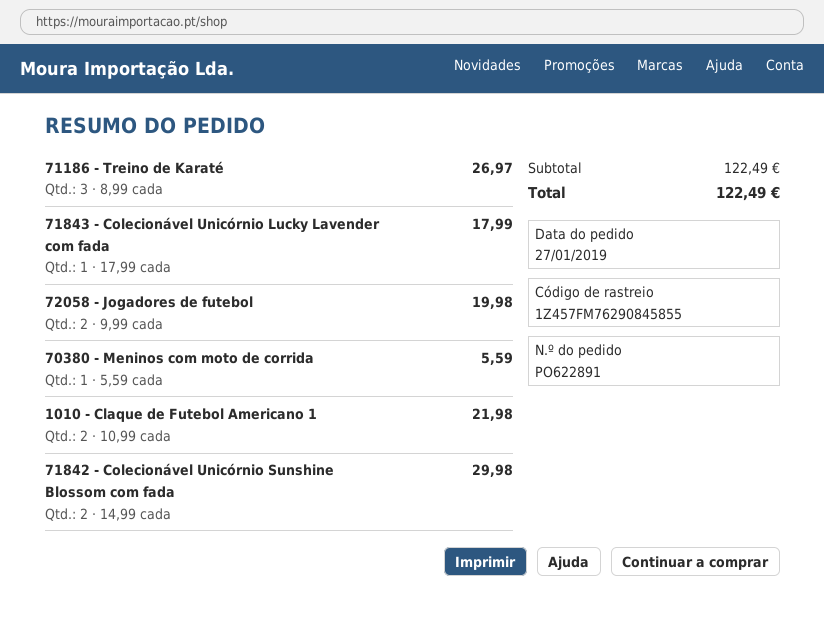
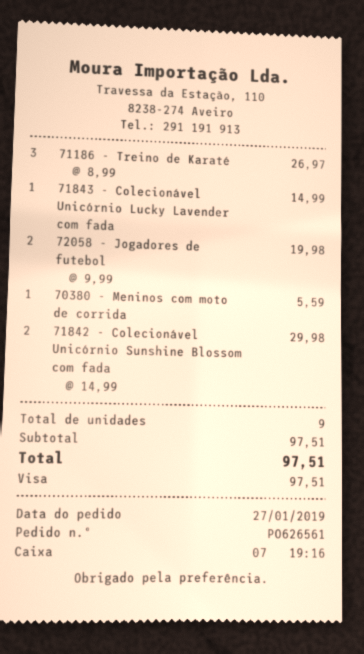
order number: PO622891 -> PO626561
71843 - Colecionável Unicórnio Lucky Lavender com fada: 1 x 17.99 = 17.99 -> 1 x 14.99 = 14.99
1010 - Claque de Futebol Americano 1: 2 x 10.99 = 21.98 -> none
subtotal: 122.49 -> 97.51
total: 122.49 -> 97.51

